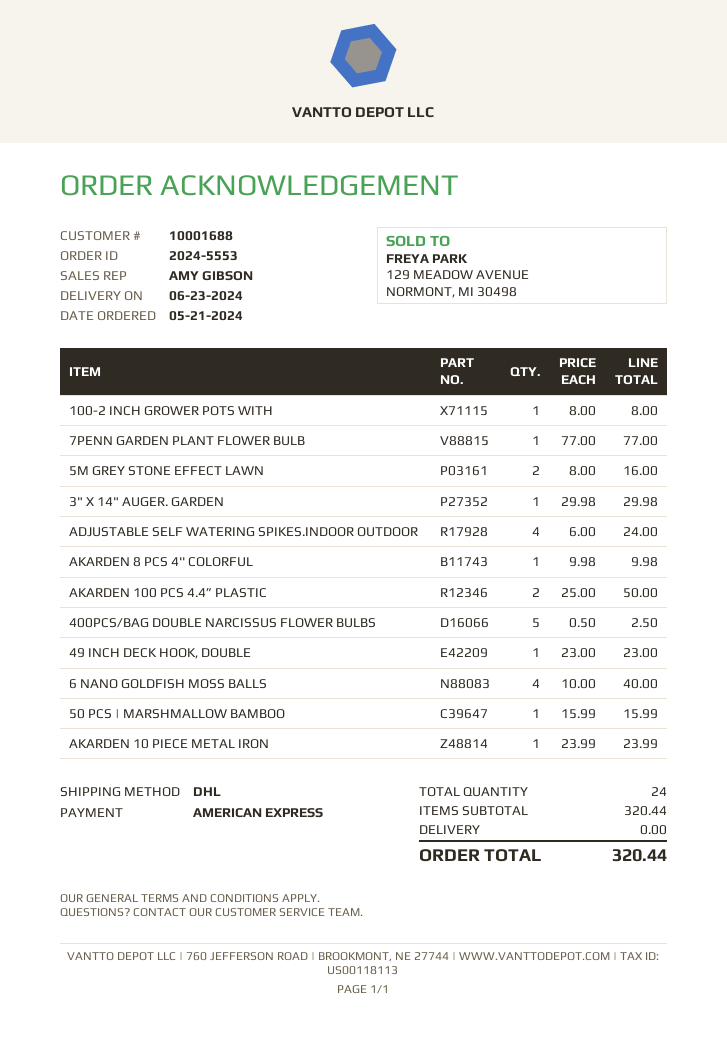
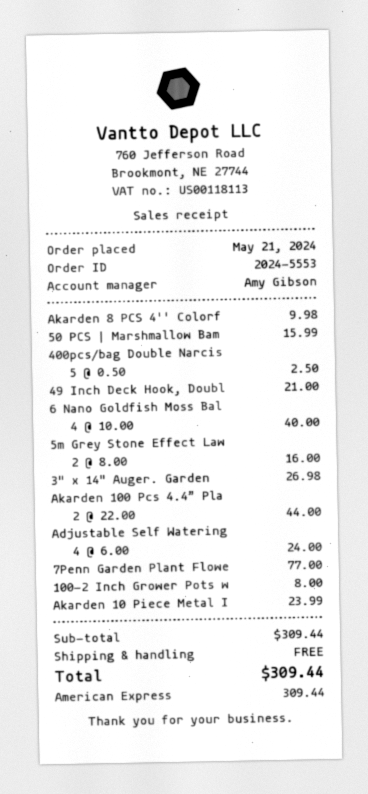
3" X 14" AUGER. GARDEN: 1 x 29.98 = 29.98 -> 1 x 26.98 = 26.98
AKARDEN 100 PCS 4.4” PLASTIC: 2 x 25.00 = 50.00 -> 2 x 22.00 = 44.00
49 INCH DECK HOOK, DOUBLE: 1 x 23.00 = 23.00 -> 1 x 21.00 = 21.00
subtotal: 320.44 -> 309.44
total: 320.44 -> 309.44

